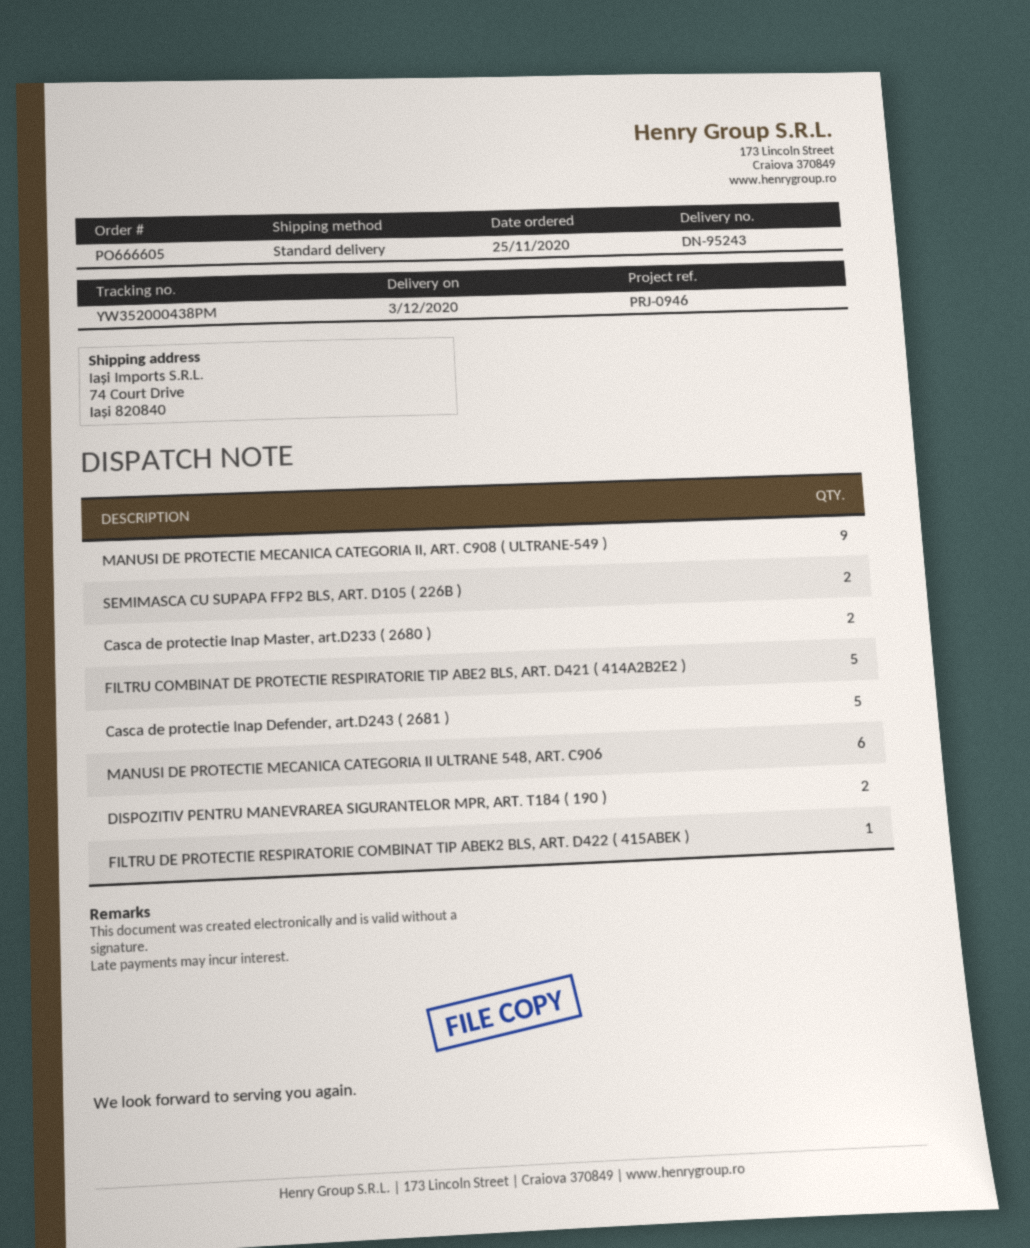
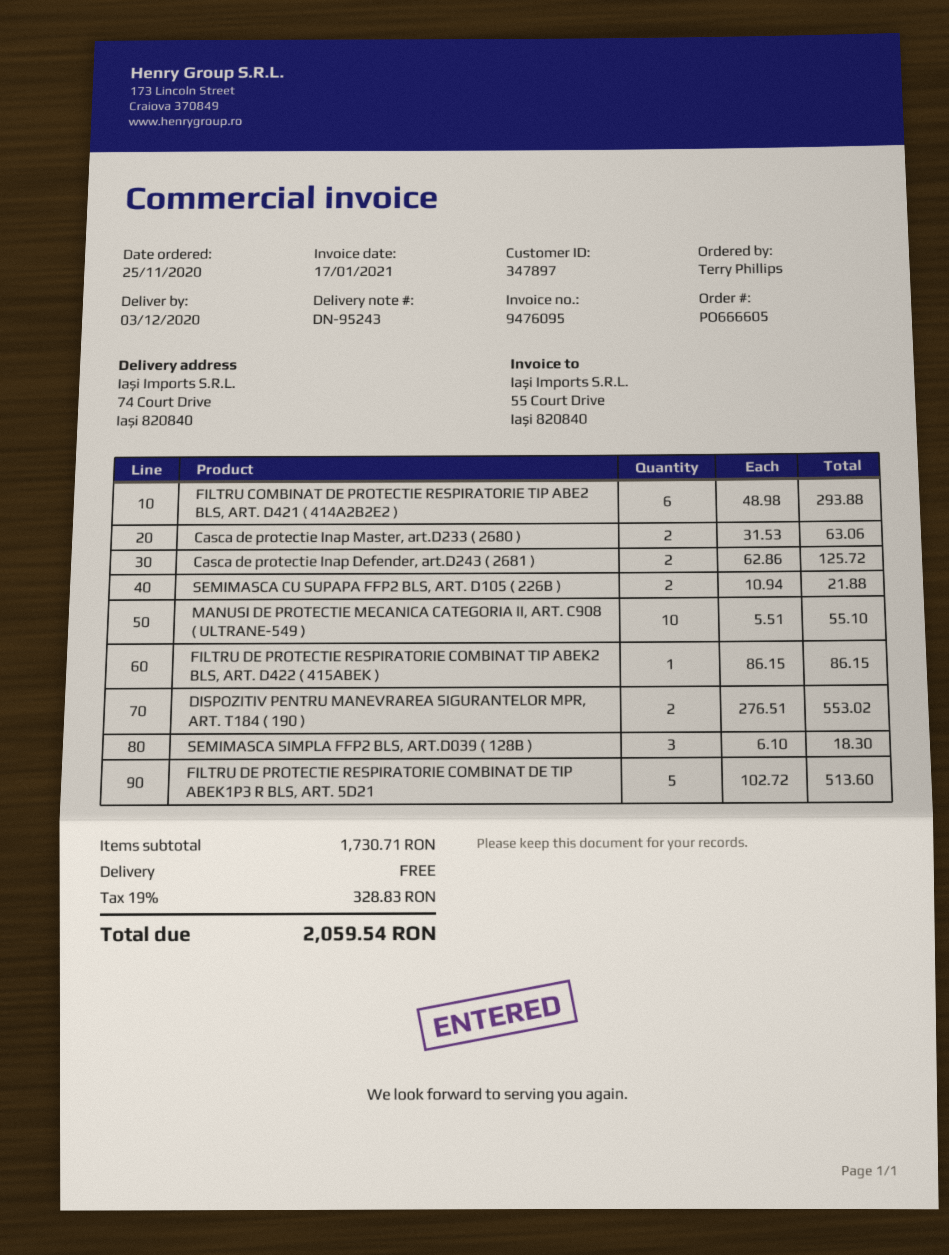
MANUSI DE PROTECTIE MECANICA CATEGORIA II, ART. C908 ( ULTRANE-549 ): 9 -> 10
FILTRU COMBINAT DE PROTECTIE RESPIRATORIE TIP ABE2 BLS, ART. D421 ( 414A2B2E2 ): 5 -> 6
Casca de protectie Inap Defender, art.D243 ( 2681 ): 5 -> 2
MANUSI DE PROTECTIE MECANICA CATEGORIA II ULTRANE 548, ART. C906: 6 -> none
SEMIMASCA SIMPLA FFP2 BLS, ART.D039 ( 128B ): none -> 3
FILTRU DE PROTECTIE RESPIRATORIE COMBINAT DE TIP ABEK1P3 R BLS, ART. 5D21: none -> 5

